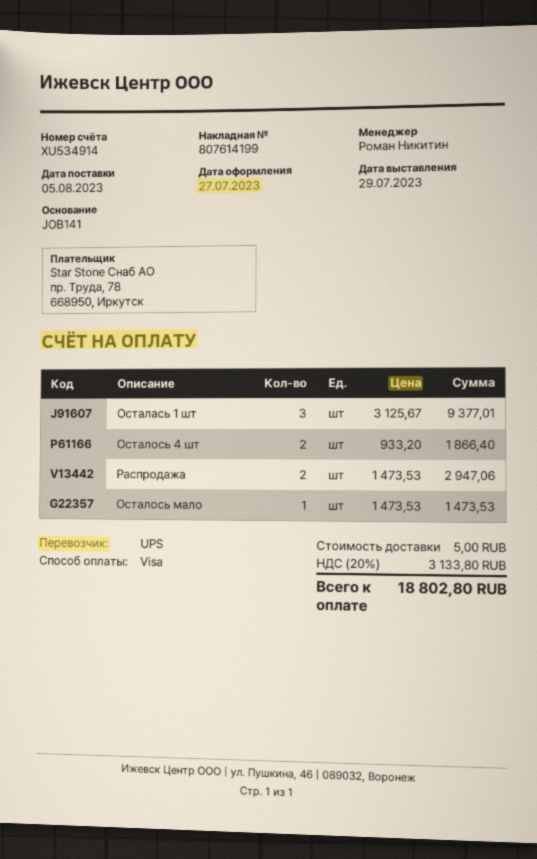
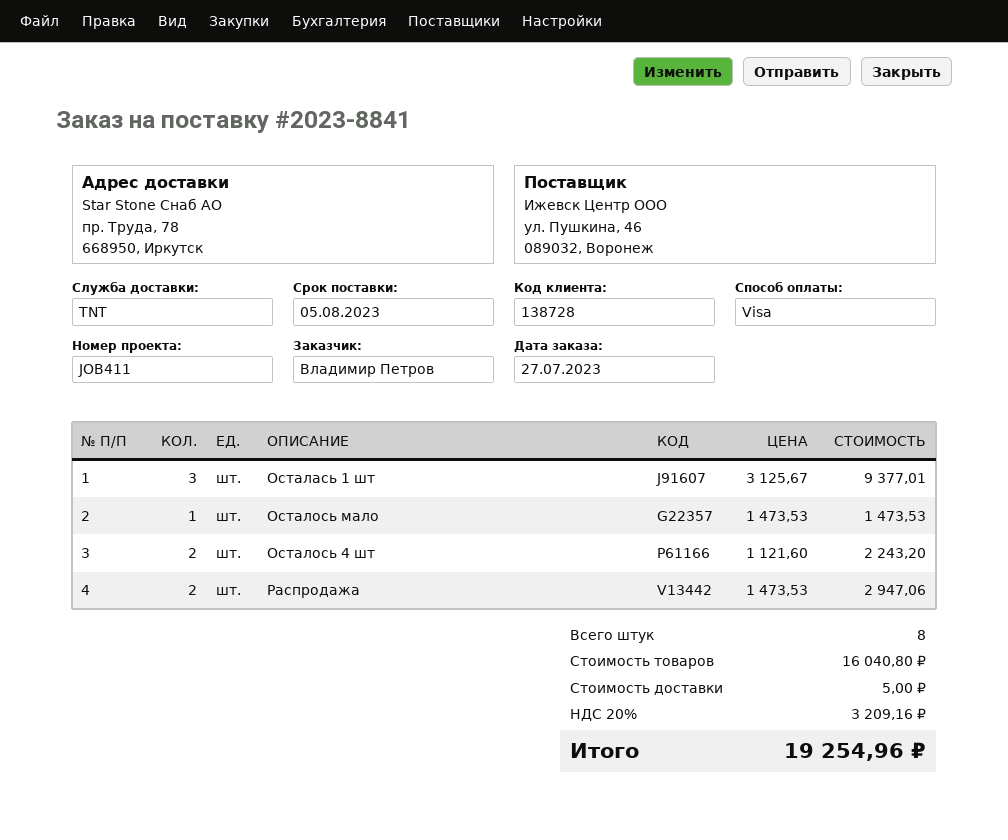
reference: JOB141 -> JOB411
shipping method: UPS -> TNT
Осталось 4 шт: 2 x 933.20 = 1866.40 -> 2 x 1121.60 = 2243.20
tax: 20% = 3133.80 -> 20% = 3209.16
total: 18802.80 -> 19254.96

